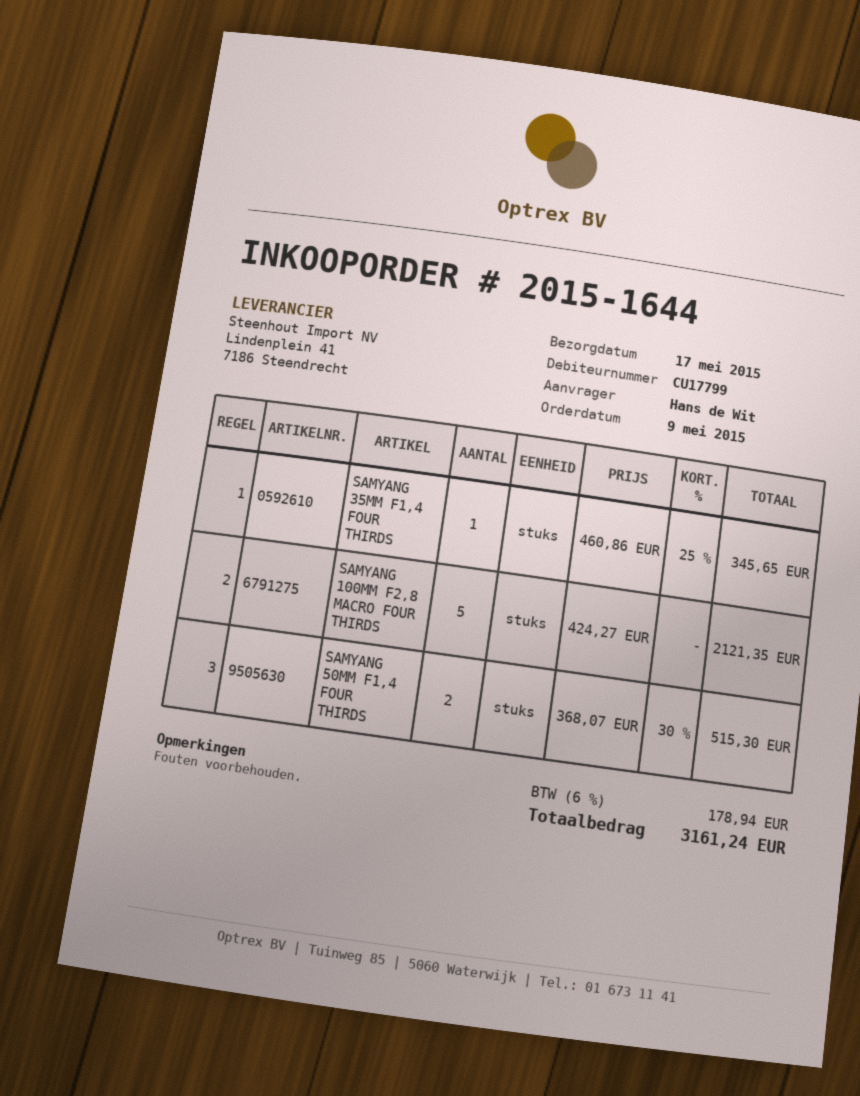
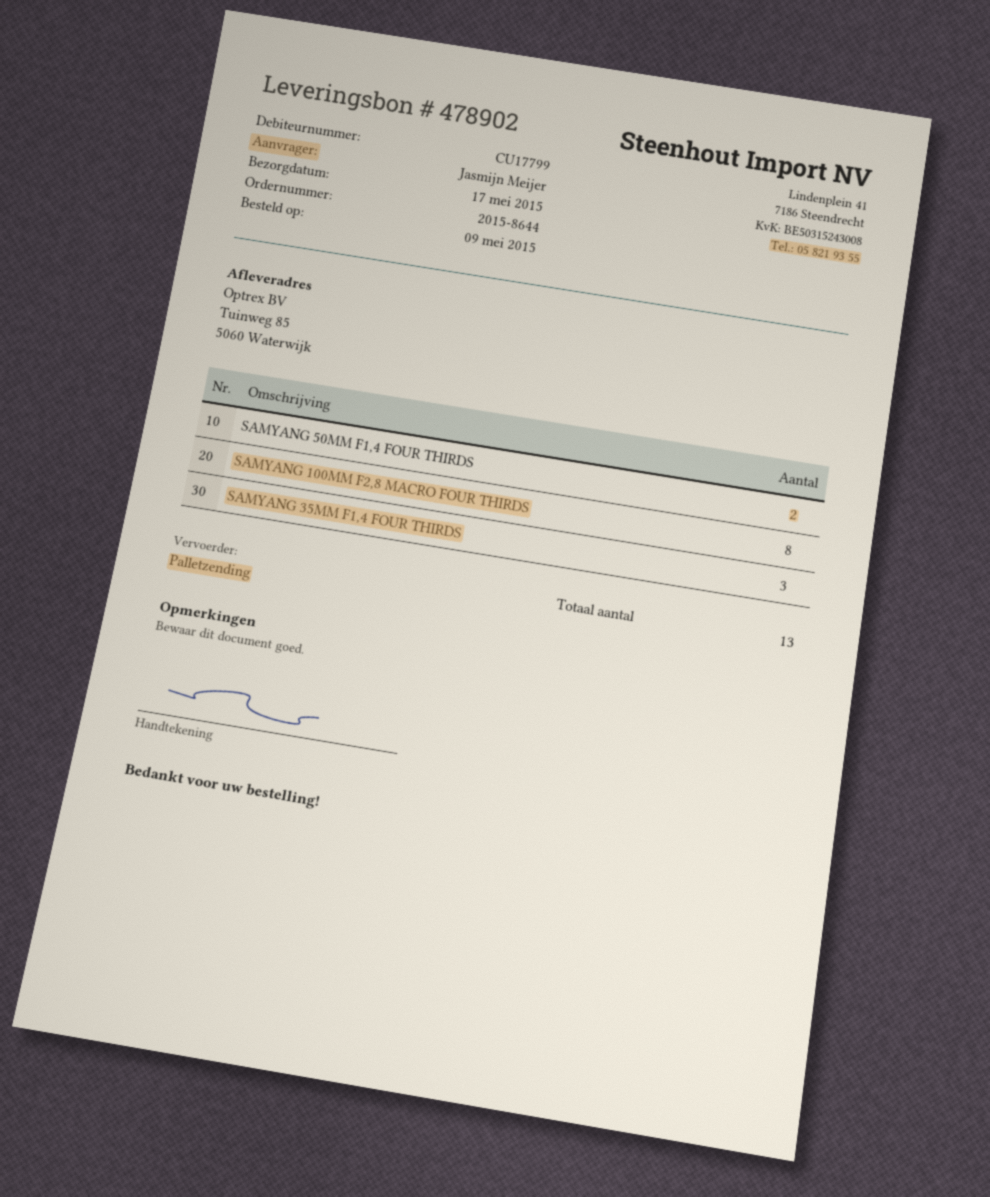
order number: 2015-1644 -> 2015-8644
ordered by: Hans de Wit -> Jasmijn Meijer
SAMYANG 35MM F1,4 FOUR THIRDS: 1 -> 3
SAMYANG 100MM F2,8 MACRO FOUR THIRDS: 5 -> 8

